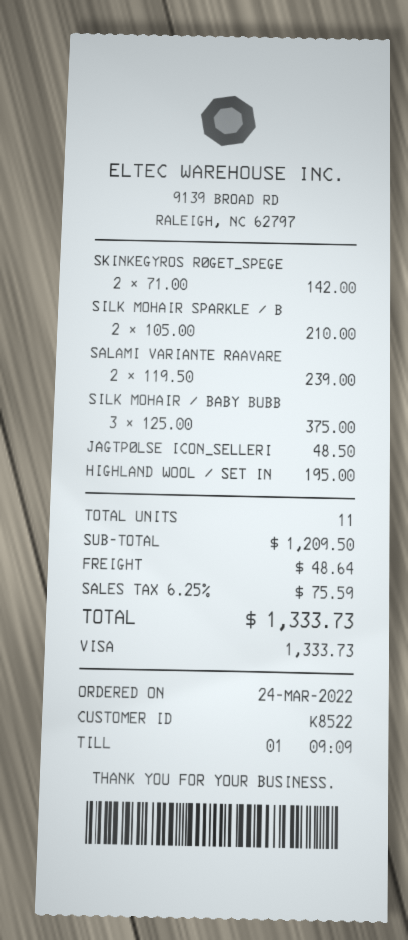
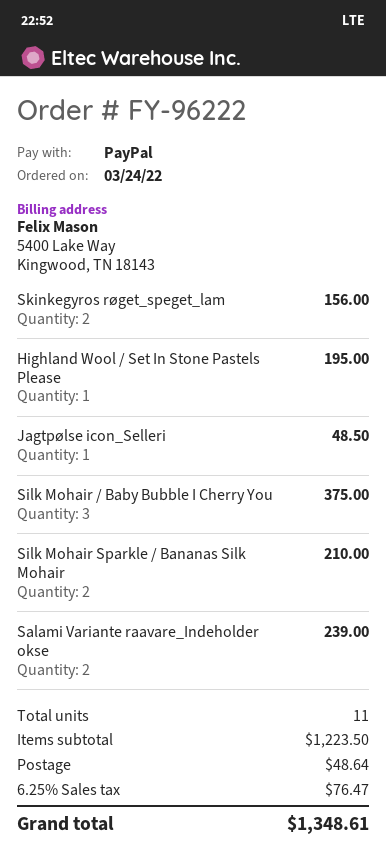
payment method: Visa -> PayPal
SKINKEGYROS RØGET_SPEGE: 2 for 142.00 -> 2 for 156.00
subtotal: 1209.50 -> 1223.50
tax: 6.25% = 75.59 -> 6.25% = 76.47
total: 1333.73 -> 1348.61

